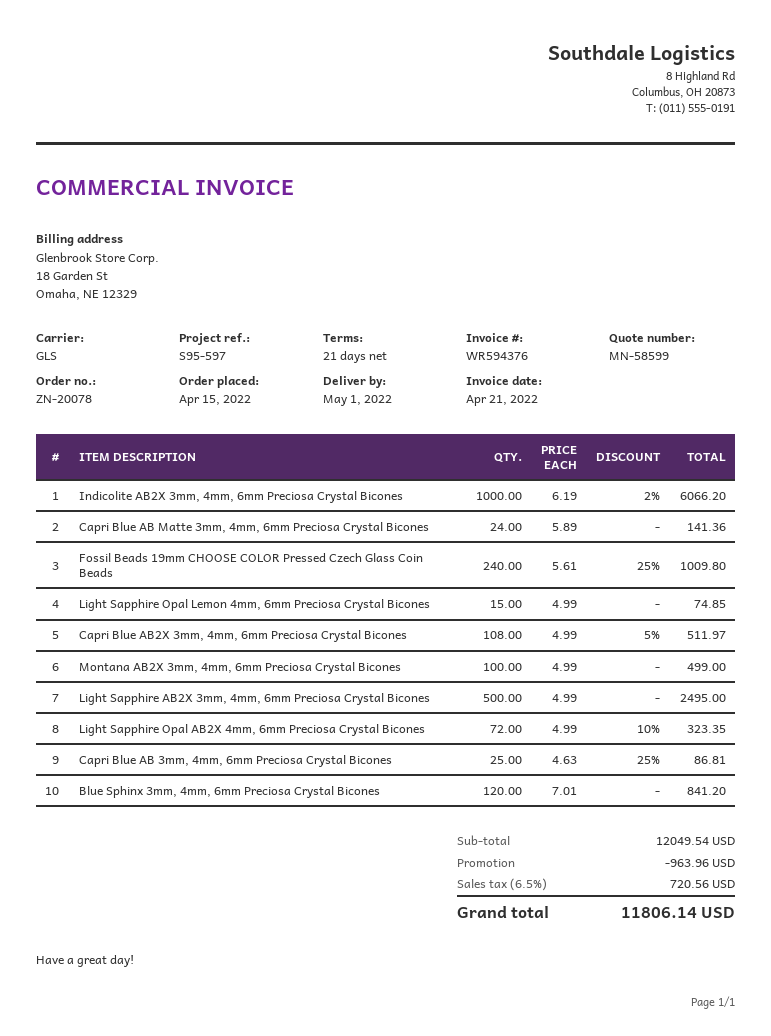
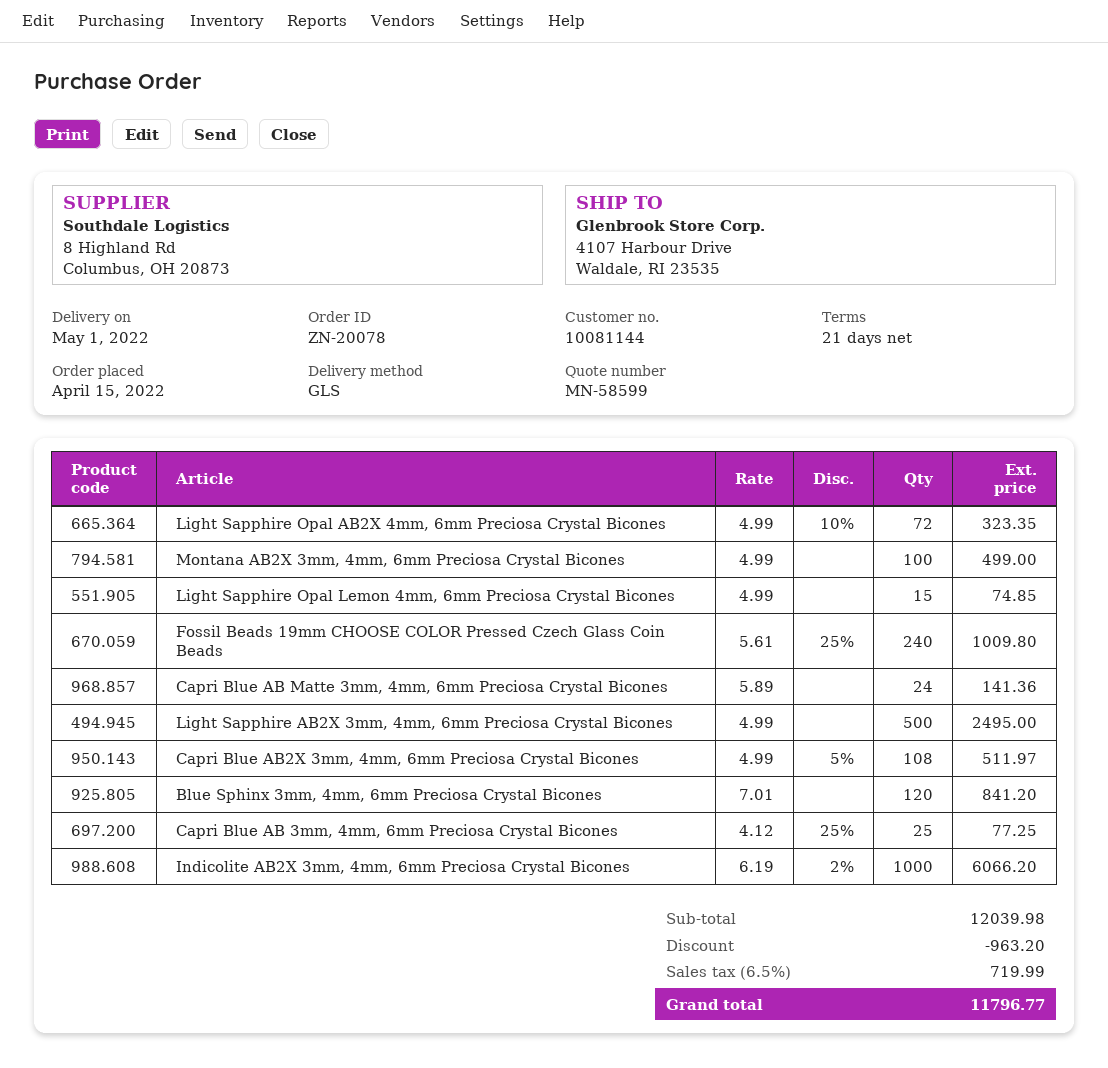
Capri Blue AB 3mm, 4mm, 6mm Preciosa Crystal Bicones: 25 x 4.63 - 25% = 86.81 -> 25 x 4.12 - 25% = 77.25
subtotal: 12049.54 -> 12039.98
discount: 963.96 -> 963.20
tax: 6.5% = 720.56 -> 6.5% = 719.99
total: 11806.14 -> 11796.77

